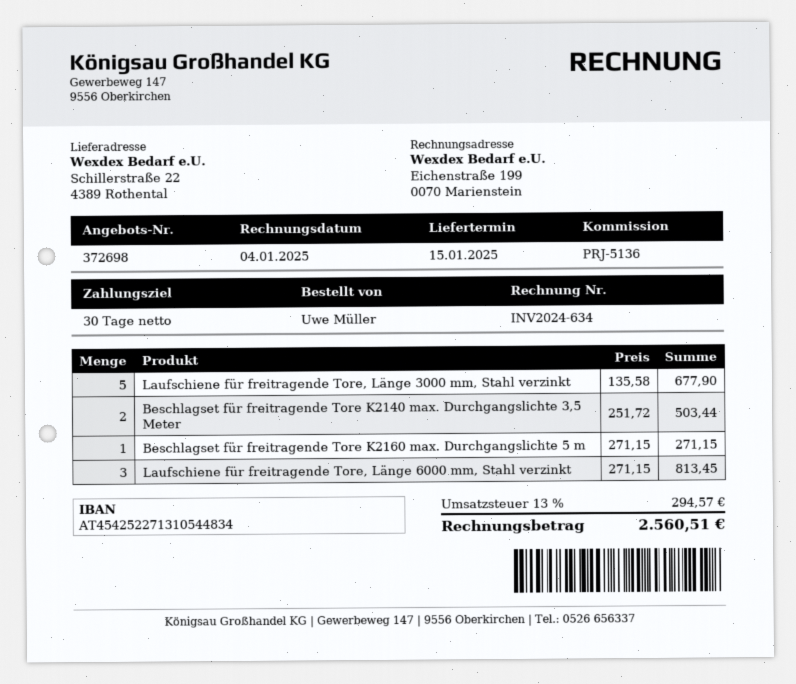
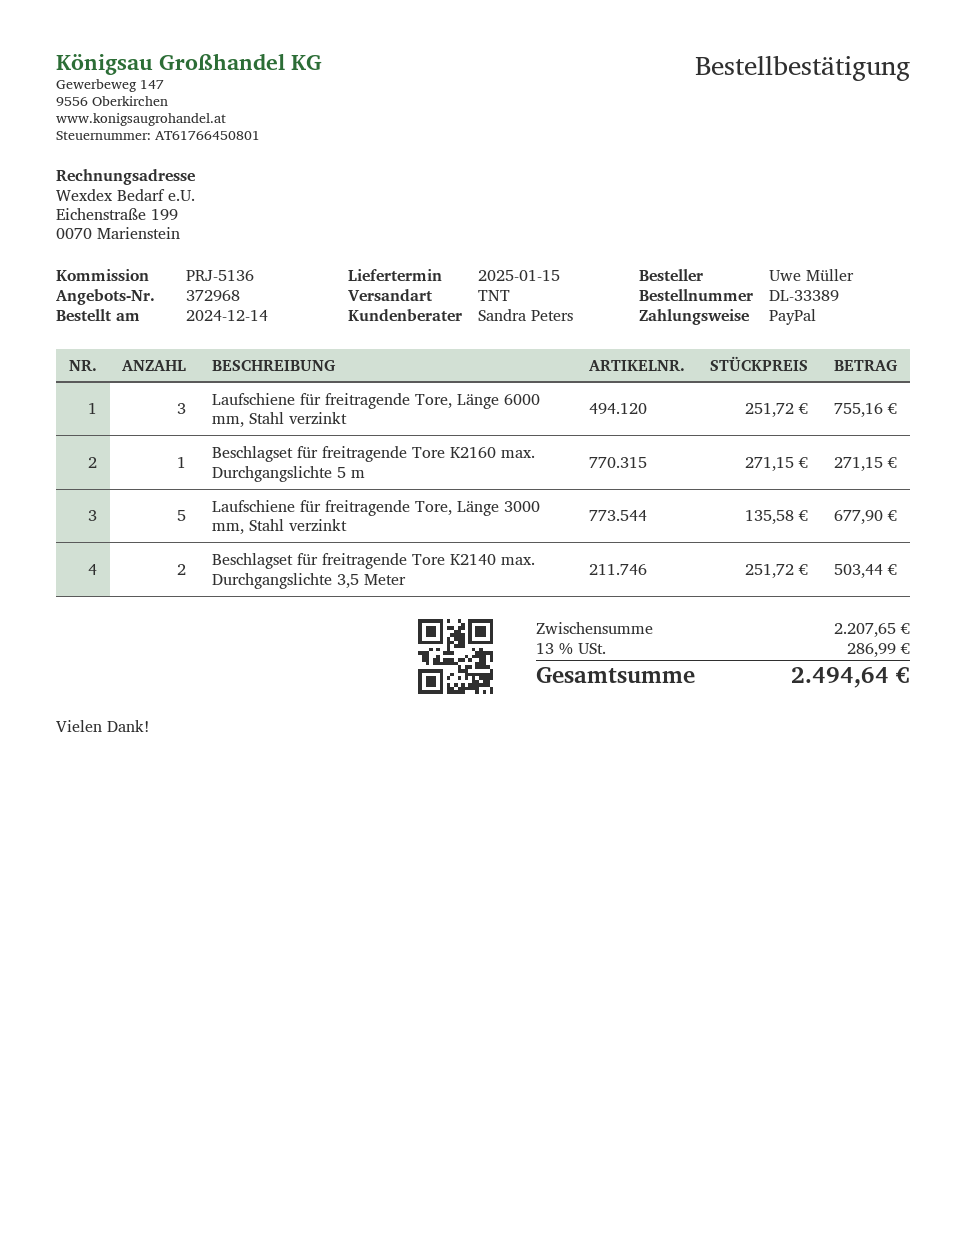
quote number: 372698 -> 372968
Laufschiene für freitragende Tore, Länge 6000 mm, Stahl verzinkt: 3 x 271.15 = 813.45 -> 3 x 251.72 = 755.16
tax: 13% = 294.57 -> 13% = 286.99
total: 2560.51 -> 2494.64

